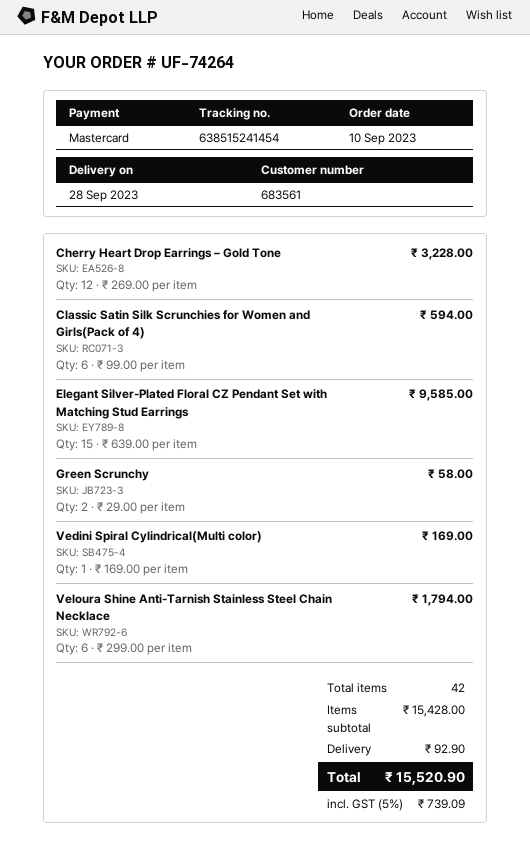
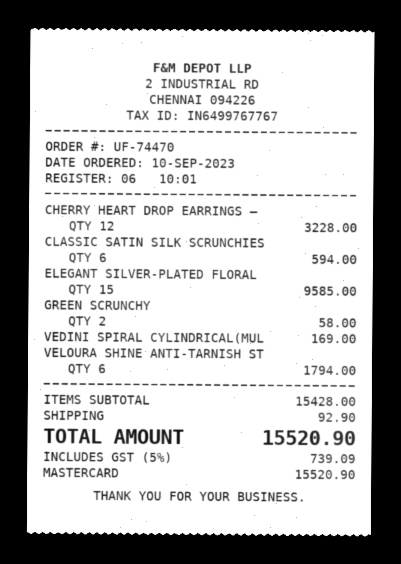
order number: UF-74264 -> UF-74470

